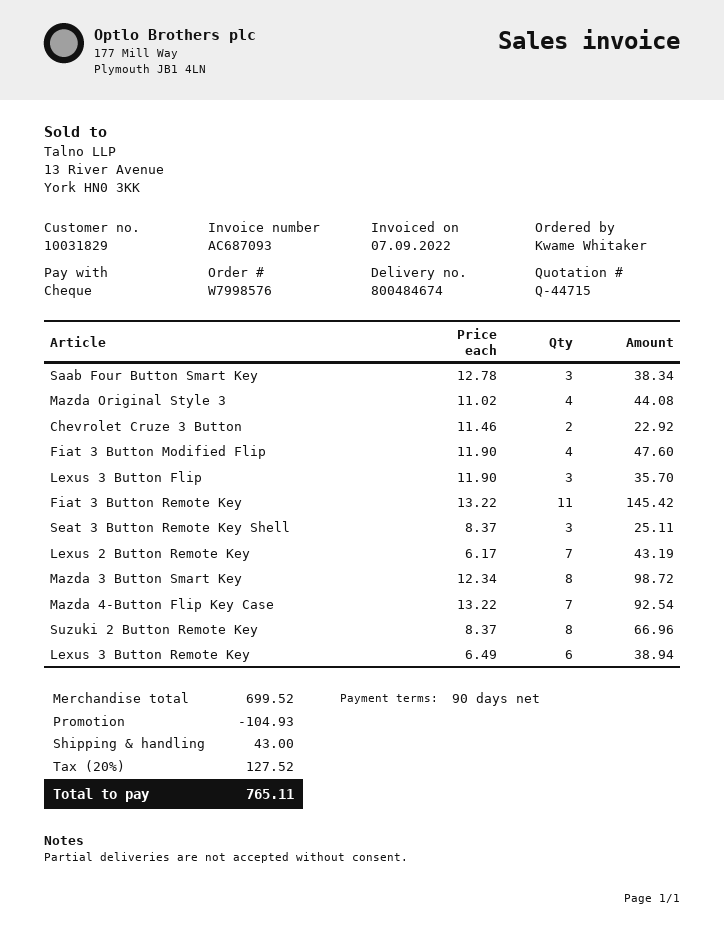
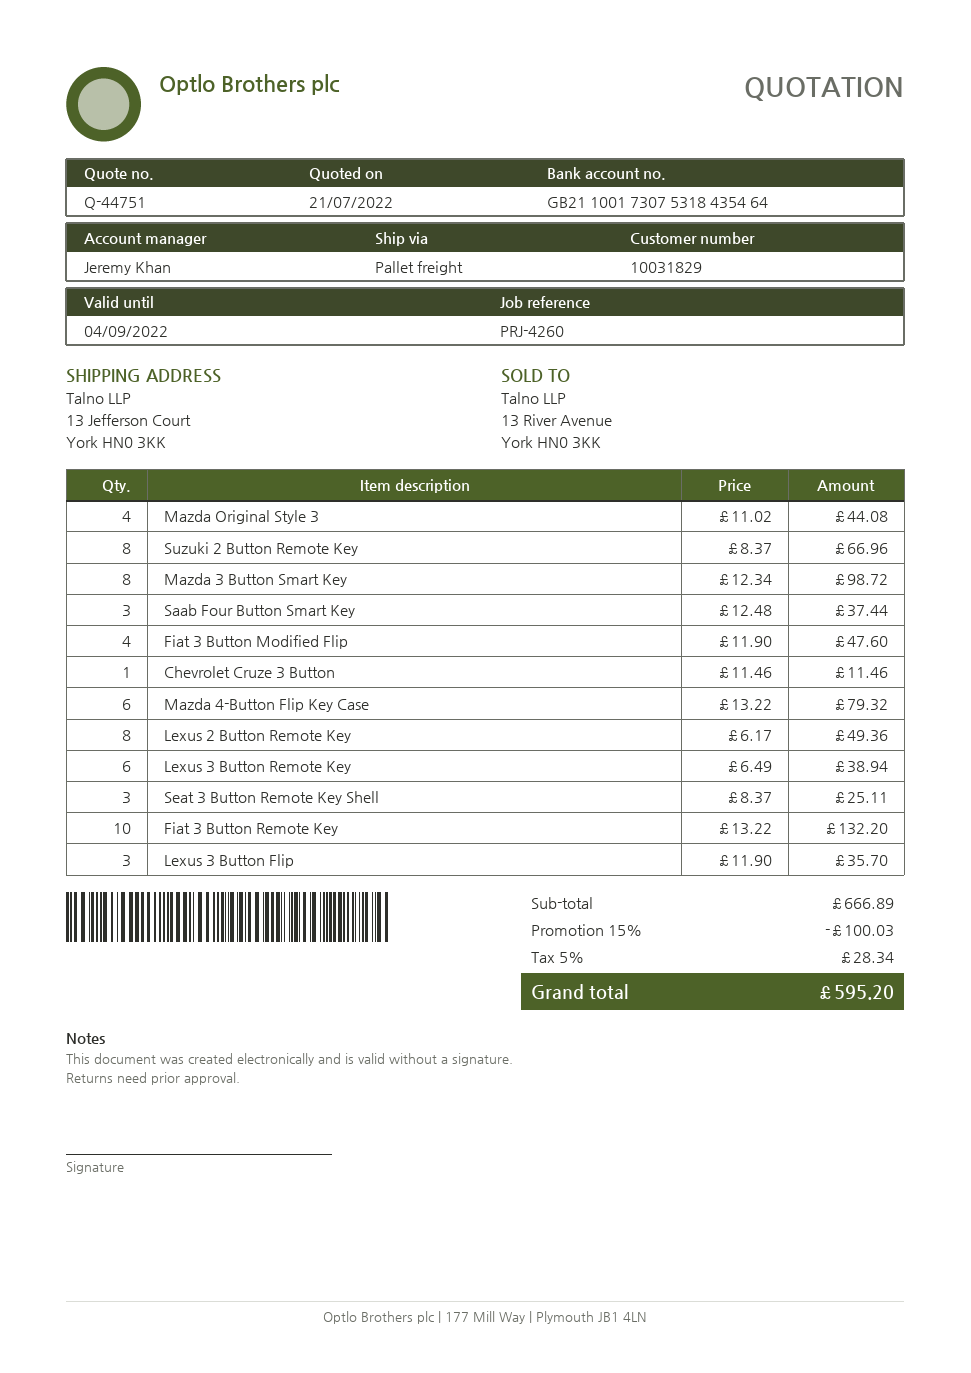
quote number: Q-44715 -> Q-44751
Saab Four Button Smart Key: 3 x 12.78 = 38.34 -> 3 x 12.48 = 37.44
Chevrolet Cruze 3 Button: 2 x 11.46 = 22.92 -> 1 x 11.46 = 11.46
Fiat 3 Button Remote Key: 11 x 13.22 = 145.42 -> 10 x 13.22 = 132.20
Lexus 2 Button Remote Key: 7 x 6.17 = 43.19 -> 8 x 6.17 = 49.36
Mazda 4-Button Flip Key Case: 7 x 13.22 = 92.54 -> 6 x 13.22 = 79.32
subtotal: 699.52 -> 666.89
discount: 104.93 -> 100.03
shipping: 43.00 -> none
tax: 20% = 127.52 -> 5% = 28.34
total: 765.11 -> 595.20

